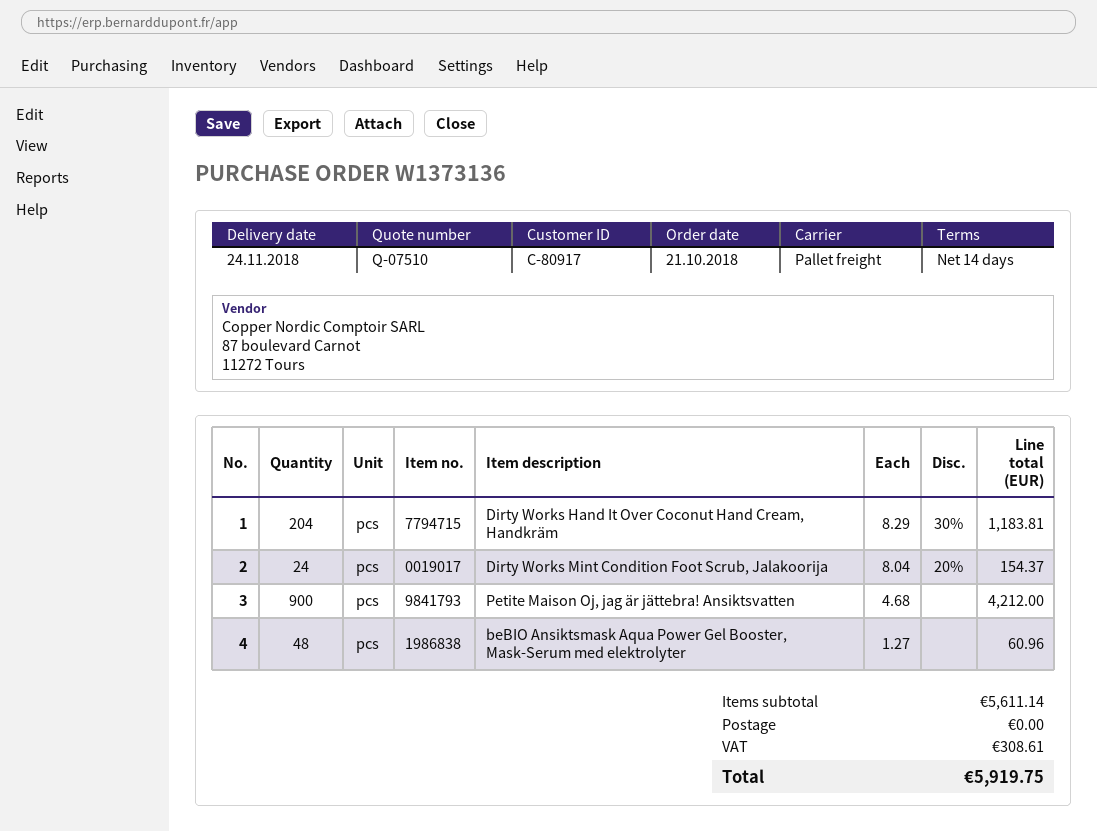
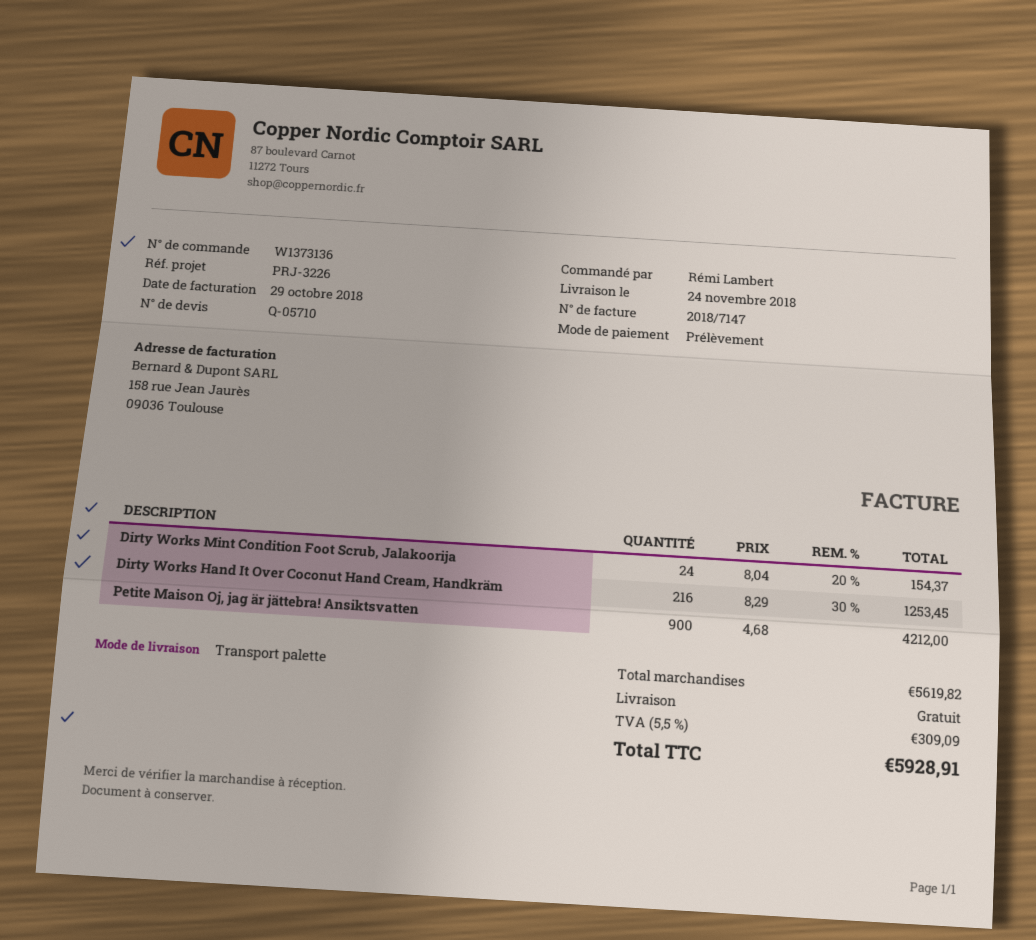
quote number: Q-07510 -> Q-05710
Dirty Works Hand It Over Coconut Hand Cream, Handkräm: 204 x 8.29 - 30% = 1183.81 -> 216 x 8.29 - 30% = 1253.45
beBIO Ansiktsmask Aqua Power Gel Booster, Mask-Serum med elektrolyter: 48 x 1.27 = 60.96 -> none
subtotal: 5611.14 -> 5619.82
tax: 308.61 -> 309.09
total: 5919.75 -> 5928.91

